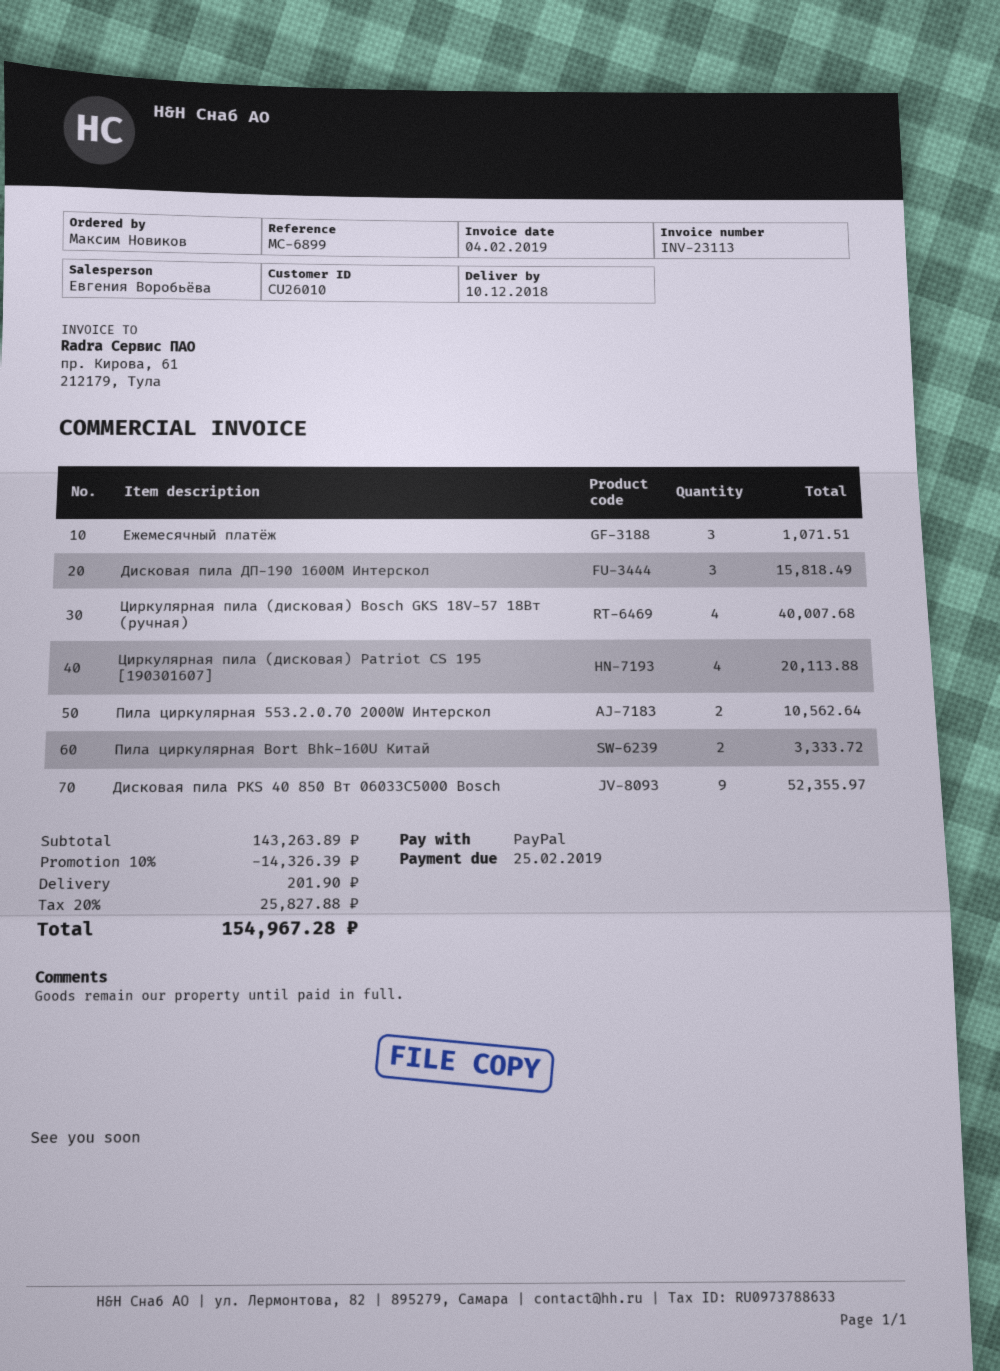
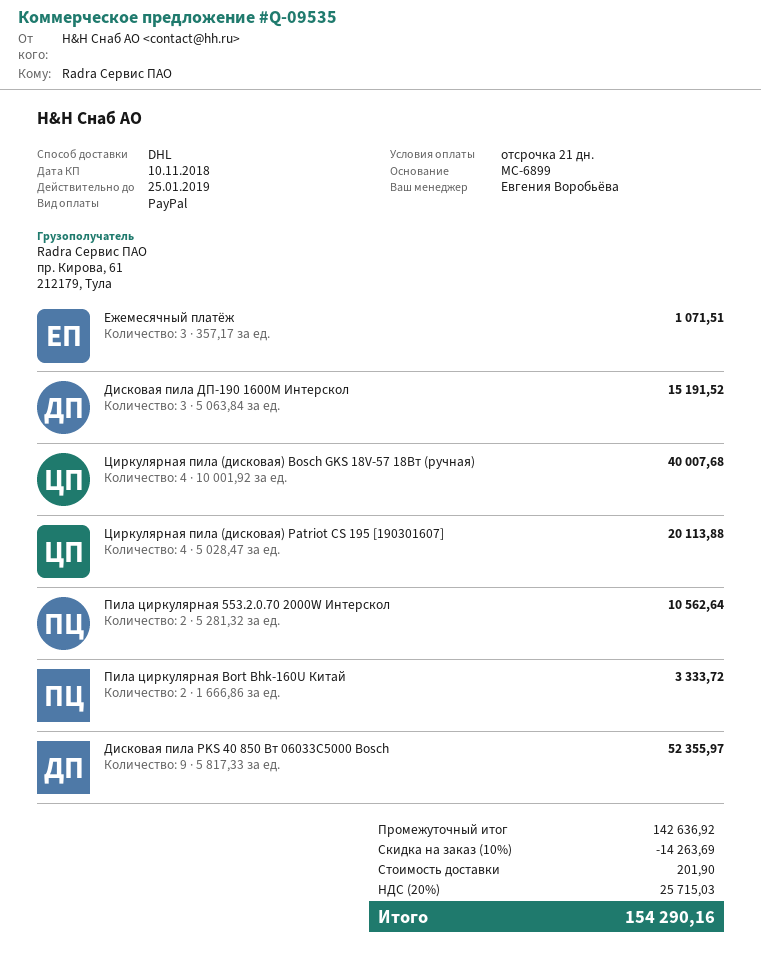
Дисковая пила ДП-190 1600М Интерскол: 3 for 15818.49 -> 3 for 15191.52
subtotal: 143263.89 -> 142636.92
discount: 10% = 14326.39 -> 10% = 14263.69
tax: 20% = 25827.88 -> 20% = 25715.03
total: 154967.28 -> 154290.16

